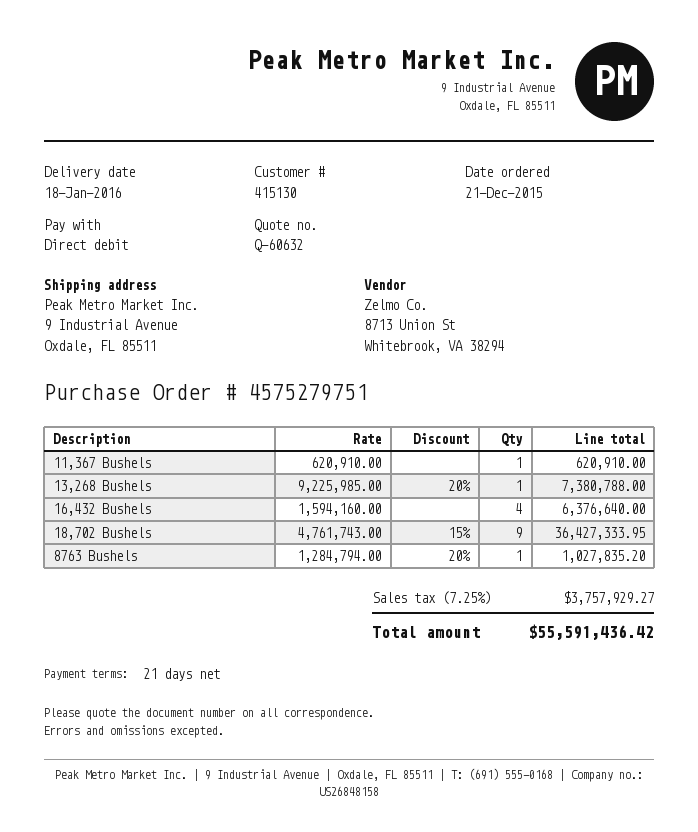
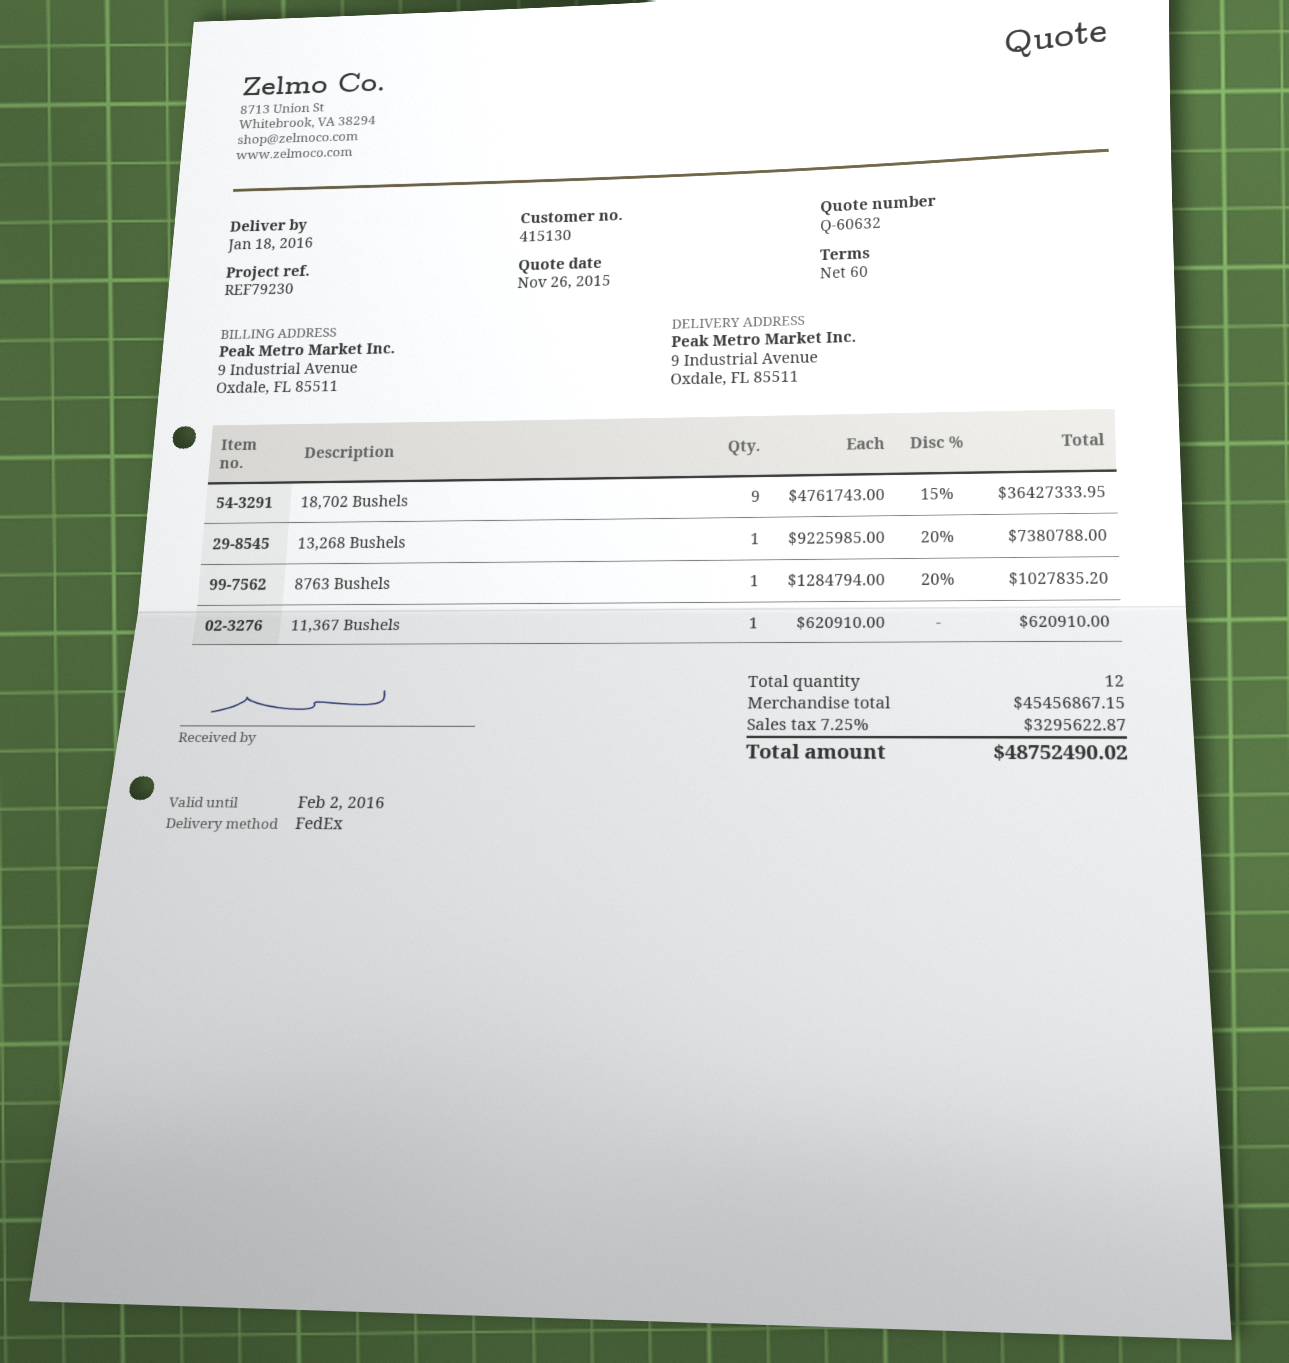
payment terms: 21 days -> 60 days
16,432 Bushels: 4 x 1594160.00 = 6376640.00 -> none
tax: 7.25% = 3757929.27 -> 7.25% = 3295622.87
total: 55591436.42 -> 48752490.02

